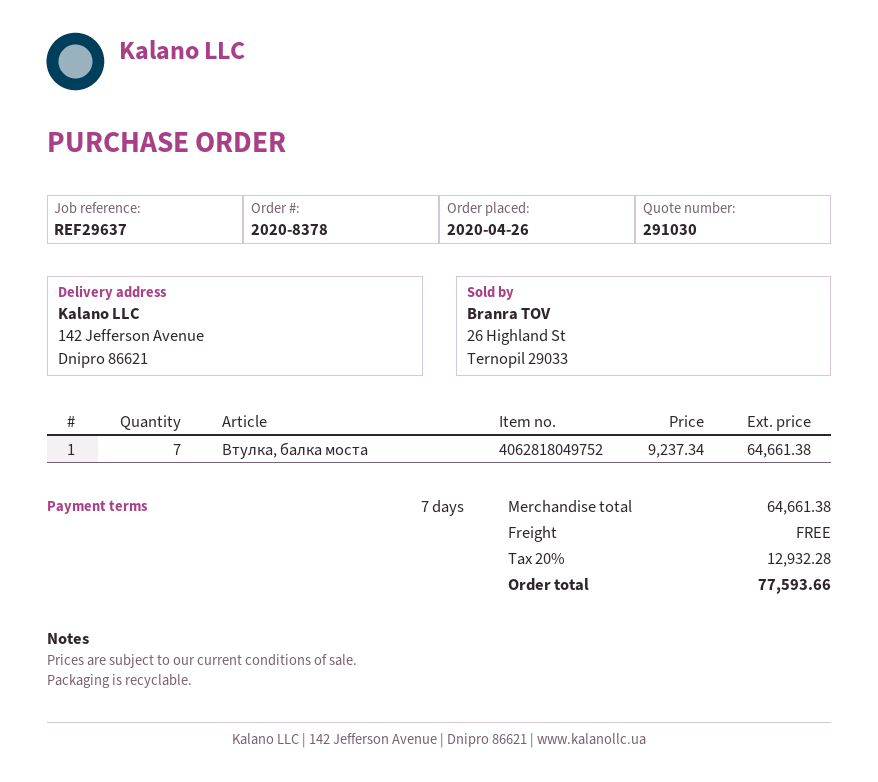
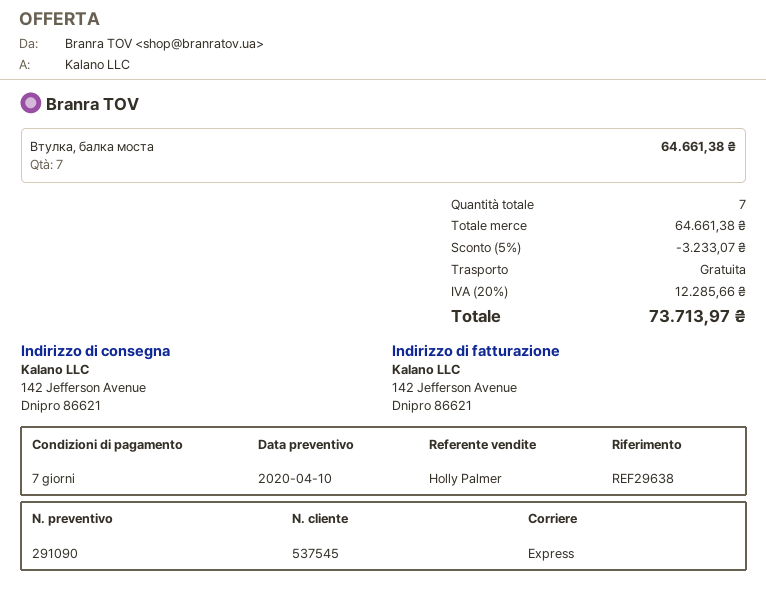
quote number: 291030 -> 291090
reference: REF29637 -> REF29638
discount: none -> 5% = 3233.07
tax: 20% = 12932.28 -> 20% = 12285.66
total: 77593.66 -> 73713.97

